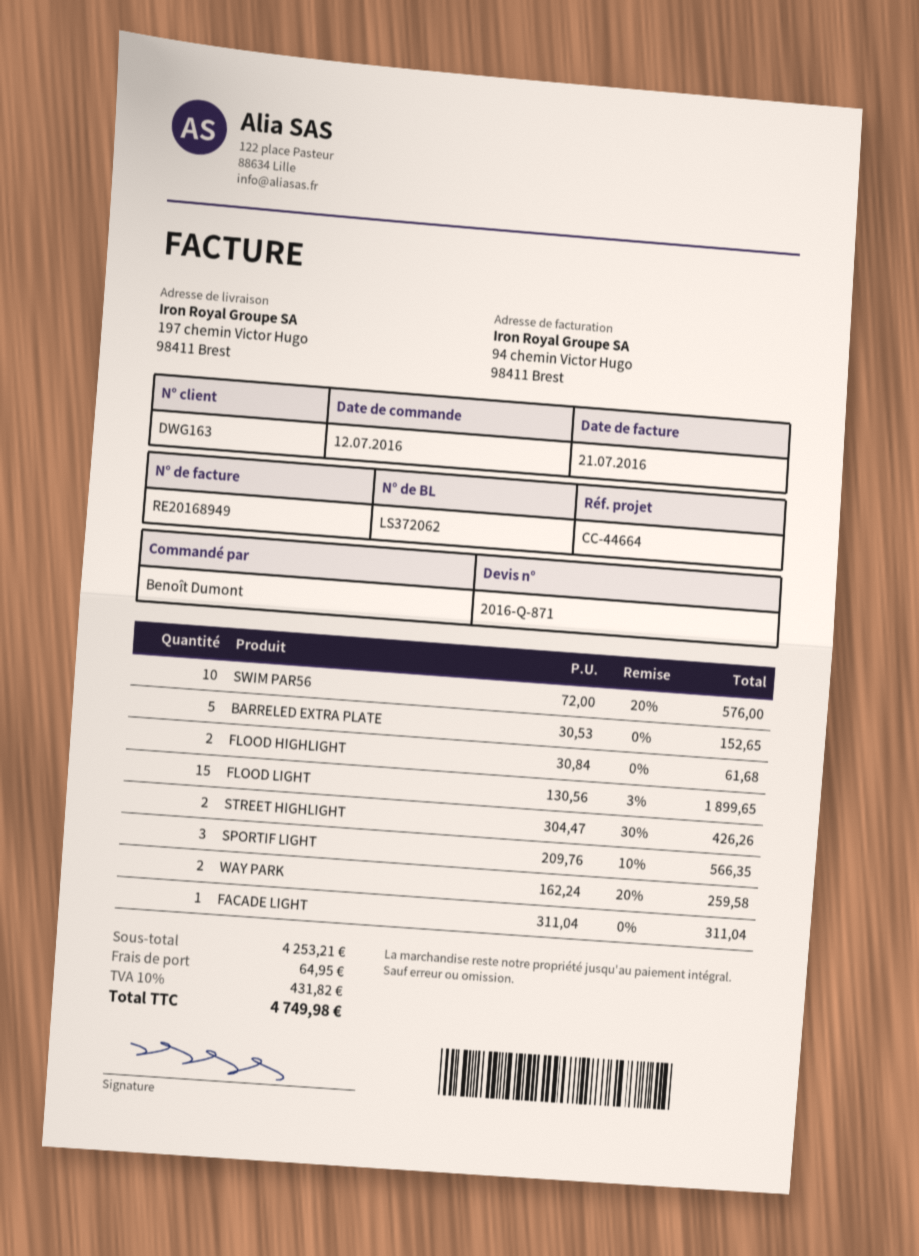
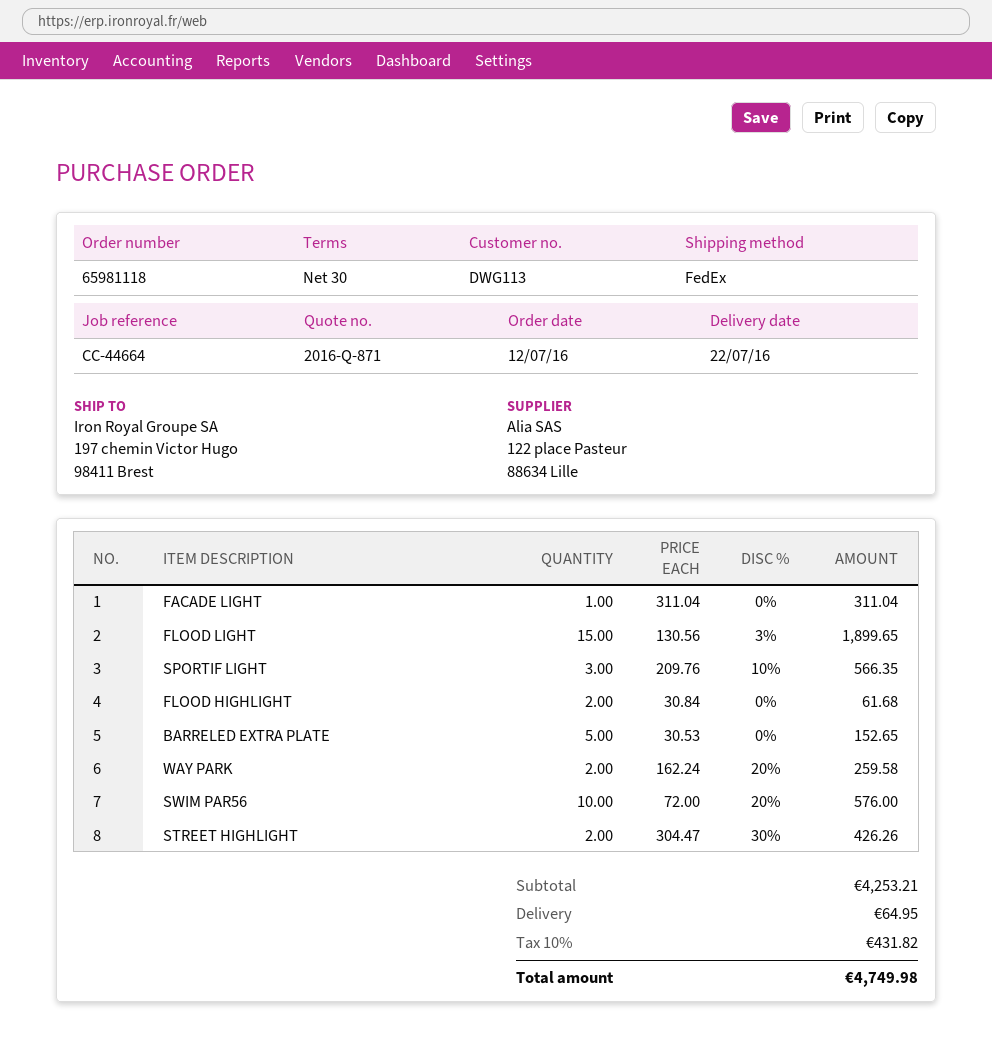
customer number: DWG163 -> DWG113

